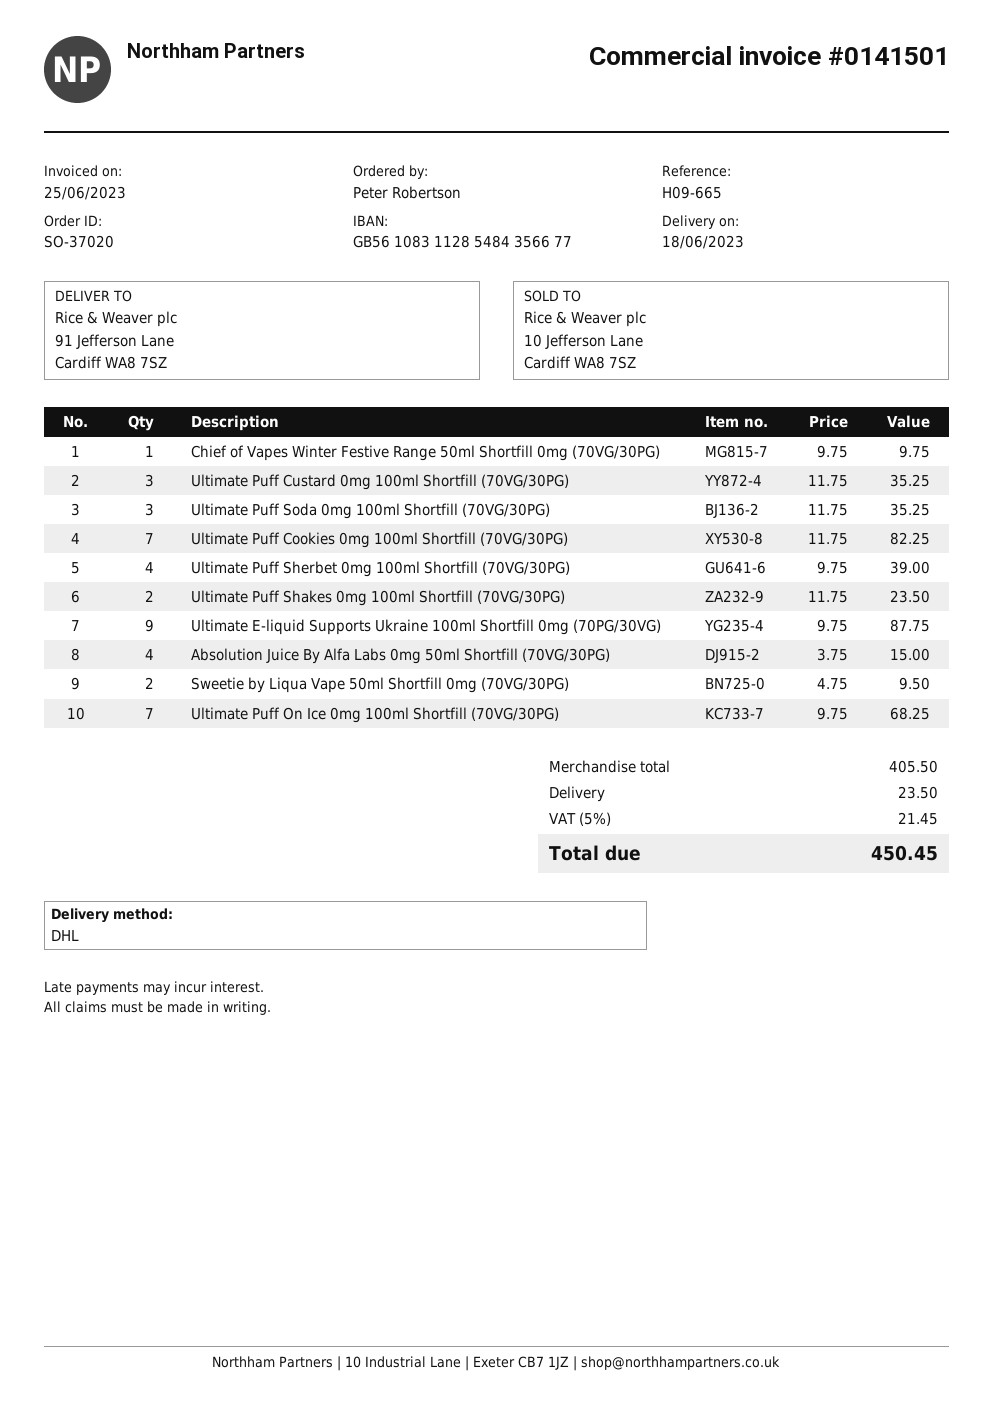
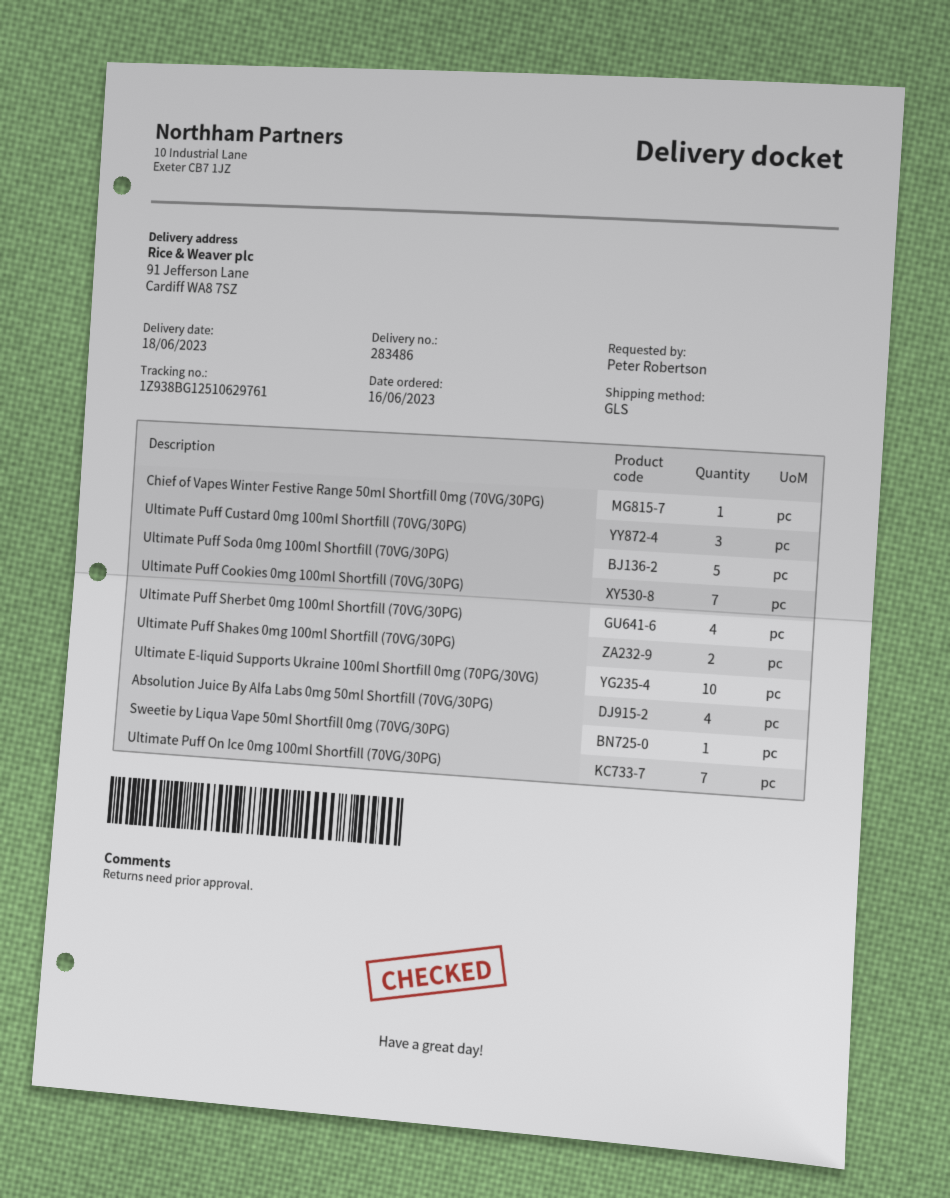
shipping method: DHL -> GLS
Ultimate Puff Soda 0mg 100ml Shortfill (70VG/30PG): 3 -> 5
Ultimate E-liquid Supports Ukraine 100ml Shortfill 0mg (70PG/30VG): 9 -> 10
Sweetie by Liqua Vape 50ml Shortfill 0mg (70VG/30PG): 2 -> 1

